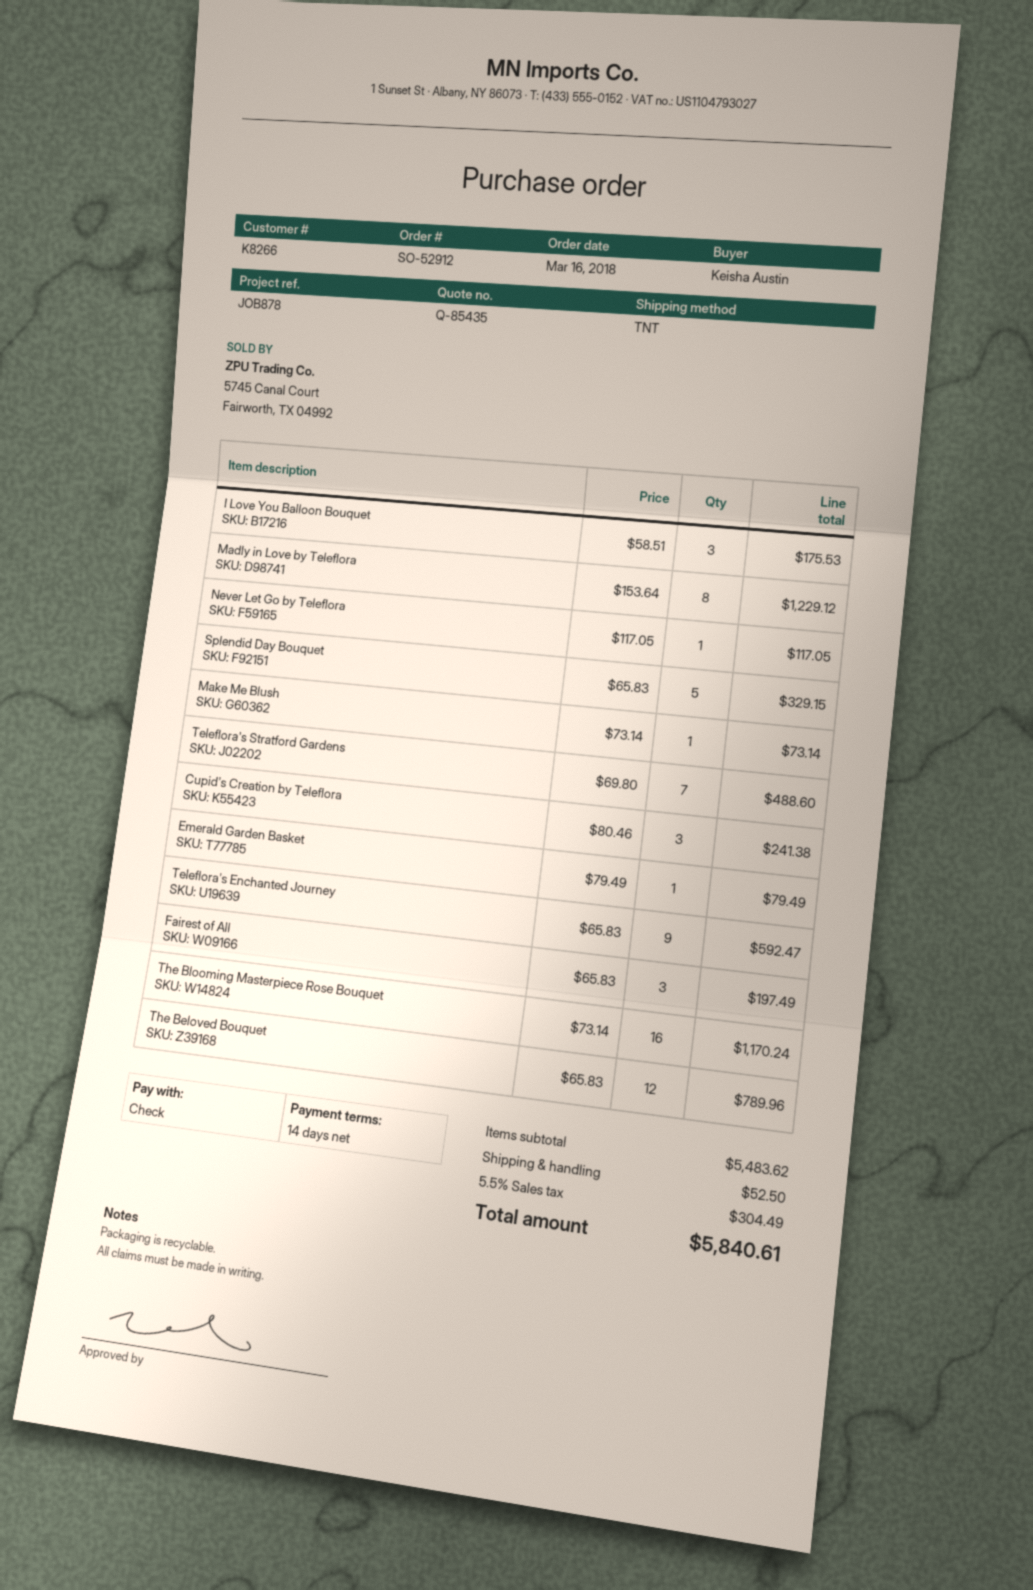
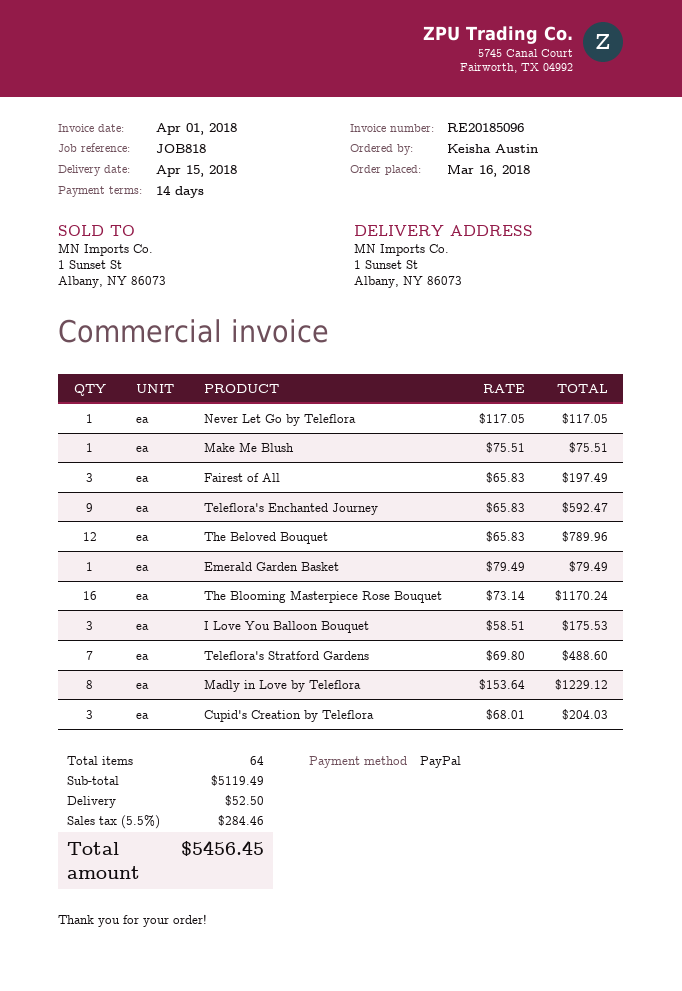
reference: JOB878 -> JOB818
payment method: cheque -> PayPal
Splendid Day Bouquet: 5 x 65.83 = 329.15 -> none
Make Me Blush: 1 x 73.14 = 73.14 -> 1 x 75.51 = 75.51
Cupid's Creation by Teleflora: 3 x 80.46 = 241.38 -> 3 x 68.01 = 204.03
subtotal: 5483.62 -> 5119.49
tax: 5.5% = 304.49 -> 5.5% = 284.46
total: 5840.61 -> 5456.45

